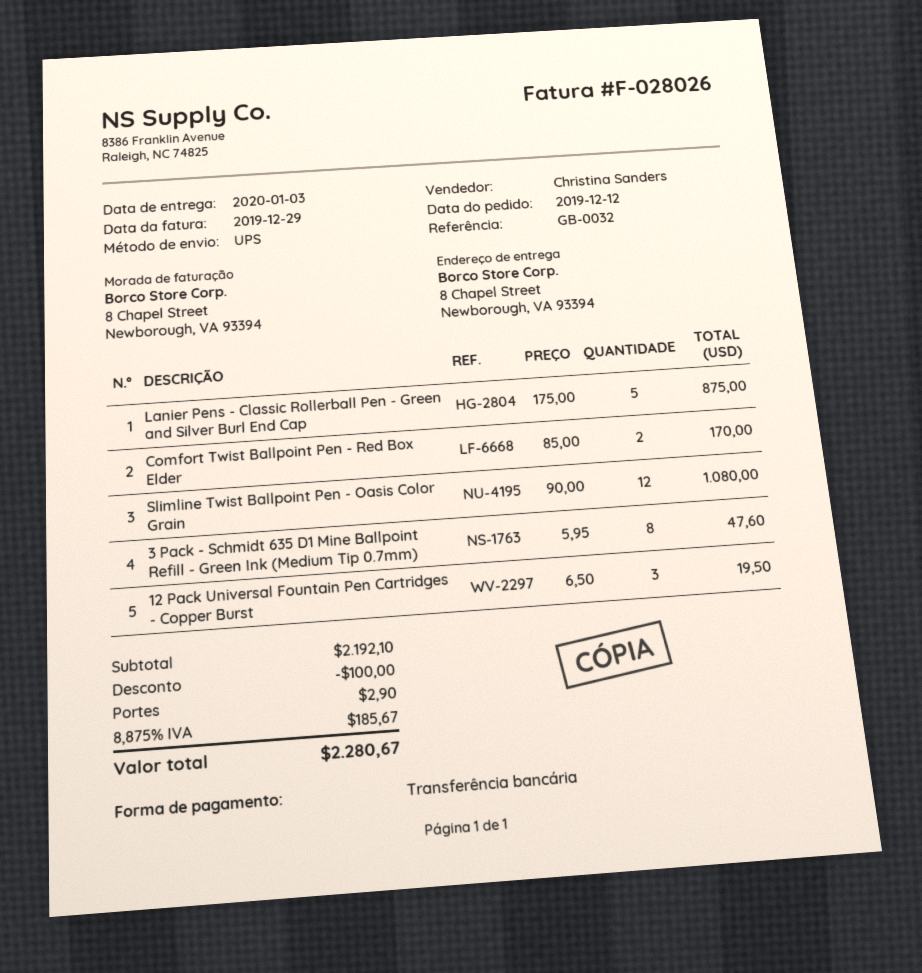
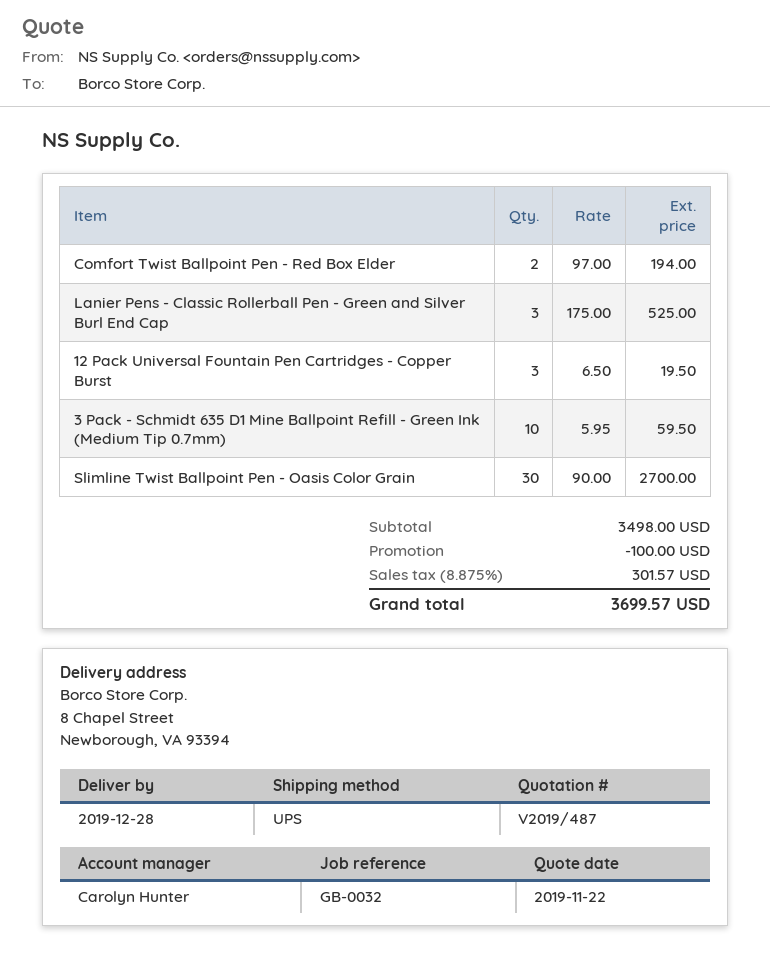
delivery date: 2020-01-03 -> 2019-12-28
sales rep: Christina Sanders -> Carolyn Hunter
Lanier Pens - Classic Rollerball Pen - Green and Silver Burl End Cap: 5 x 175.00 = 875.00 -> 3 x 175.00 = 525.00
Comfort Twist Ballpoint Pen - Red Box Elder: 2 x 85.00 = 170.00 -> 2 x 97.00 = 194.00
Slimline Twist Ballpoint Pen - Oasis Color Grain: 12 x 90.00 = 1080.00 -> 30 x 90.00 = 2700.00
3 Pack - Schmidt 635 D1 Mine Ballpoint Refill - Green Ink (Medium Tip 0.7mm): 8 x 5.95 = 47.60 -> 10 x 5.95 = 59.50
subtotal: 2192.10 -> 3498.00
shipping: 2.90 -> none
tax: 8.875% = 185.67 -> 8.875% = 301.57
total: 2280.67 -> 3699.57

